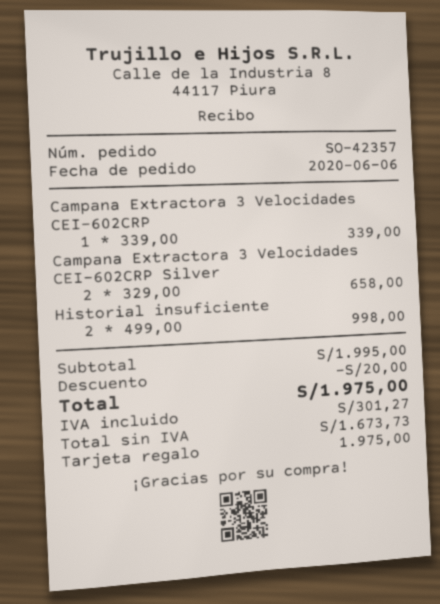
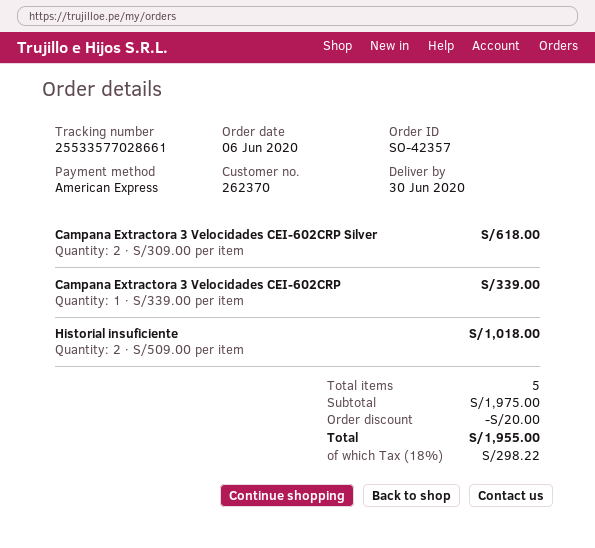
payment method: gift card -> American Express
Campana Extractora 3 Velocidades CEI-602CRP Silver: 2 x 329.00 = 658.00 -> 2 x 309.00 = 618.00
Historial insuficiente: 2 x 499.00 = 998.00 -> 2 x 509.00 = 1018.00
subtotal: 1995.00 -> 1975.00
tax: 301.27 -> 298.22
total: 1975.00 -> 1955.00

